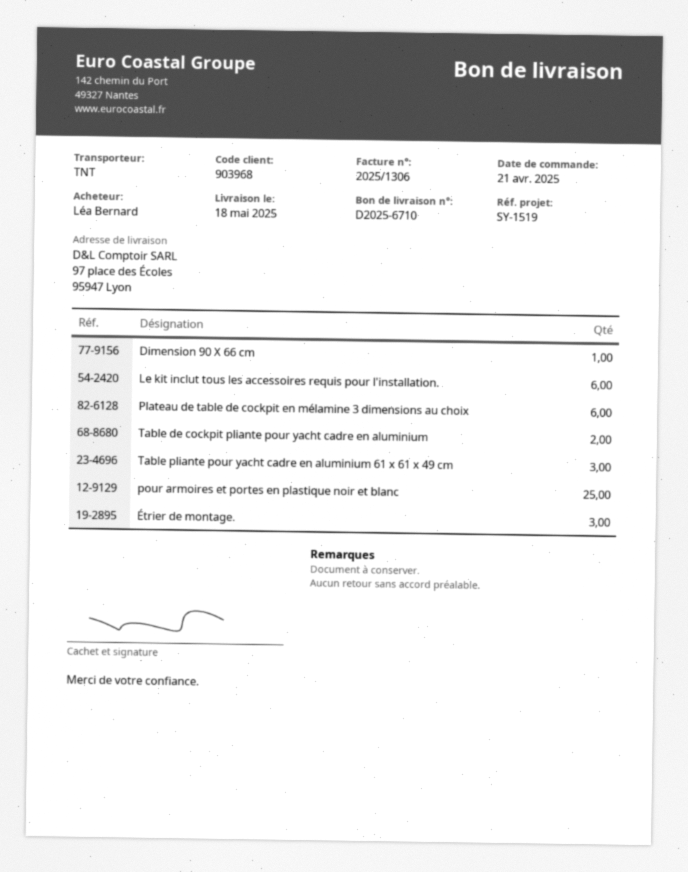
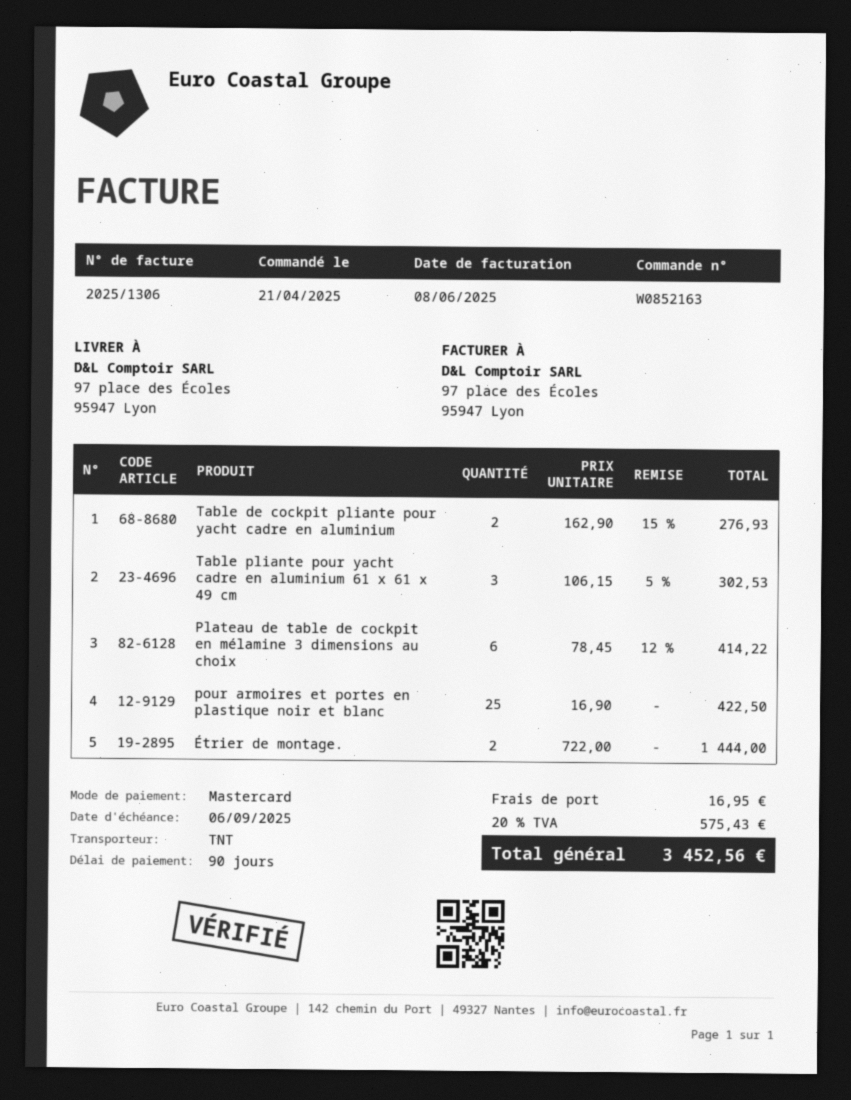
Dimension 90 X 66 cm: 1 -> none
Le kit inclut tous les accessoires requis pour l'installation.: 6 -> none
Étrier de montage.: 3 -> 2

